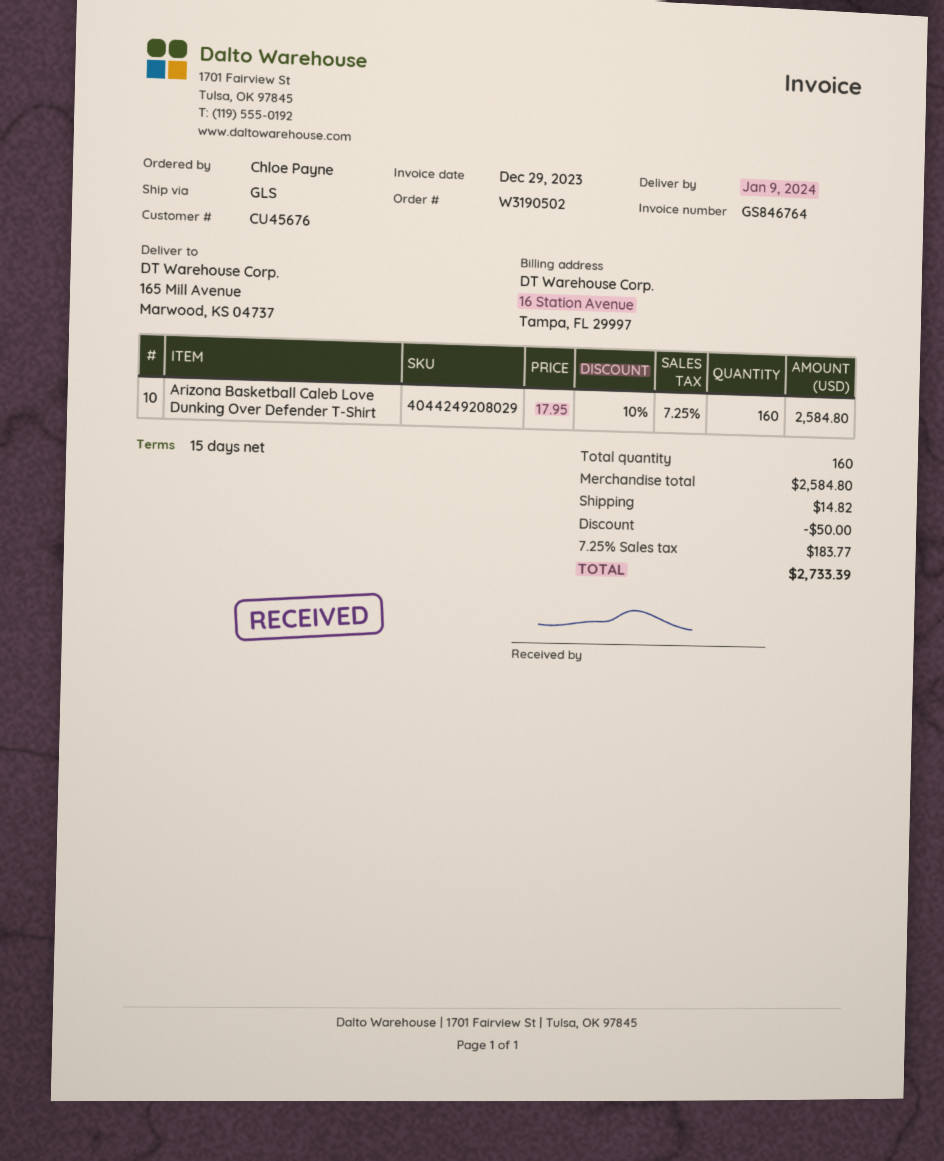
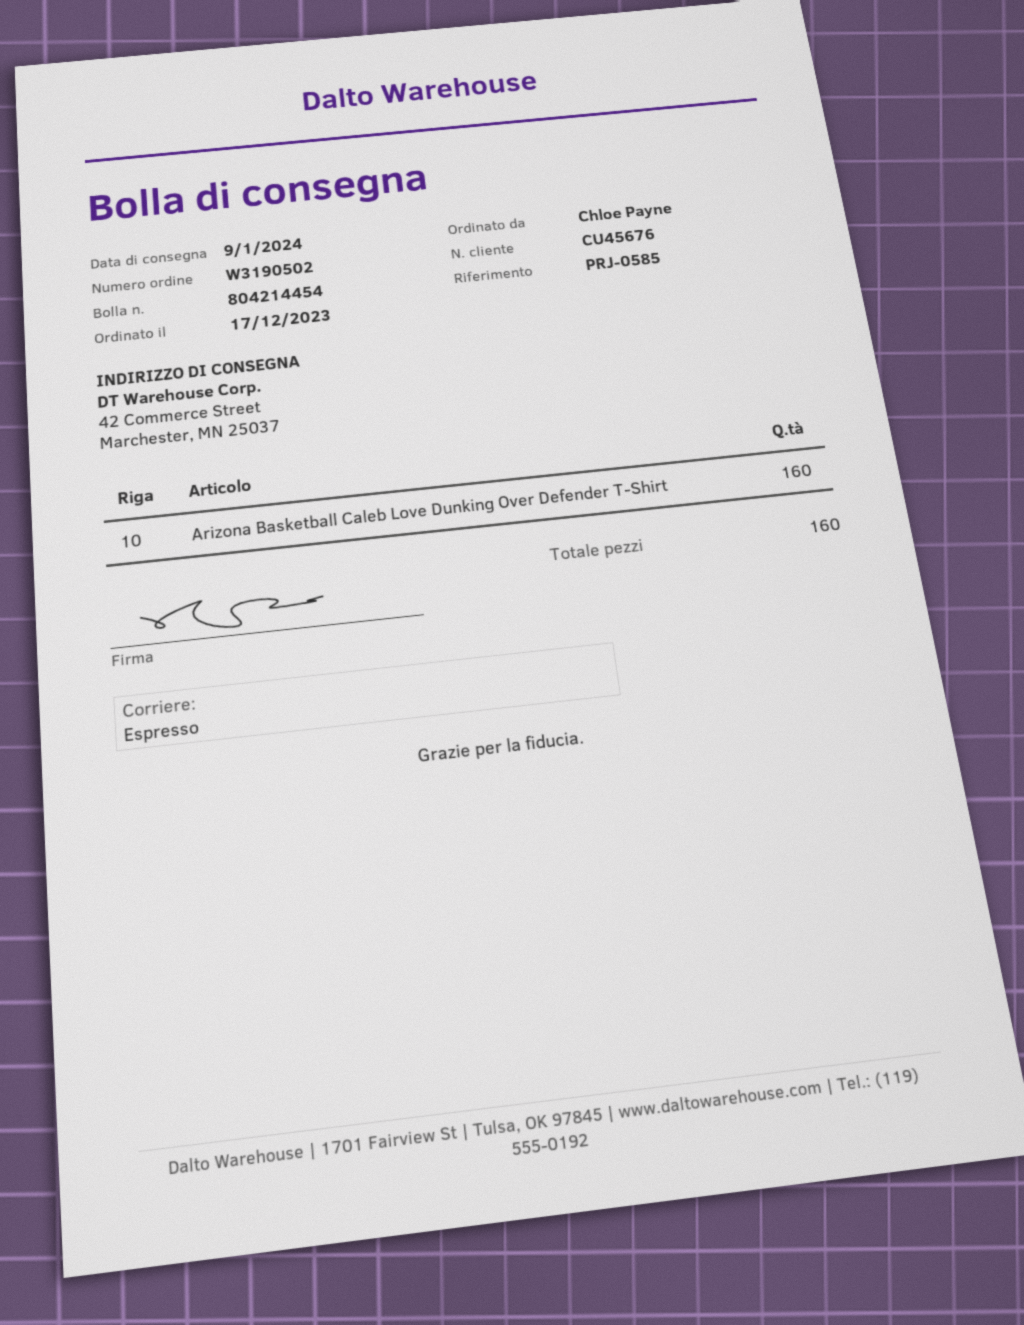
shipping method: GLS -> express
ship to: 165 Mill Avenue, Marwood, KS 04737 -> 42 Commerce Street, Marchester, MN 25037

